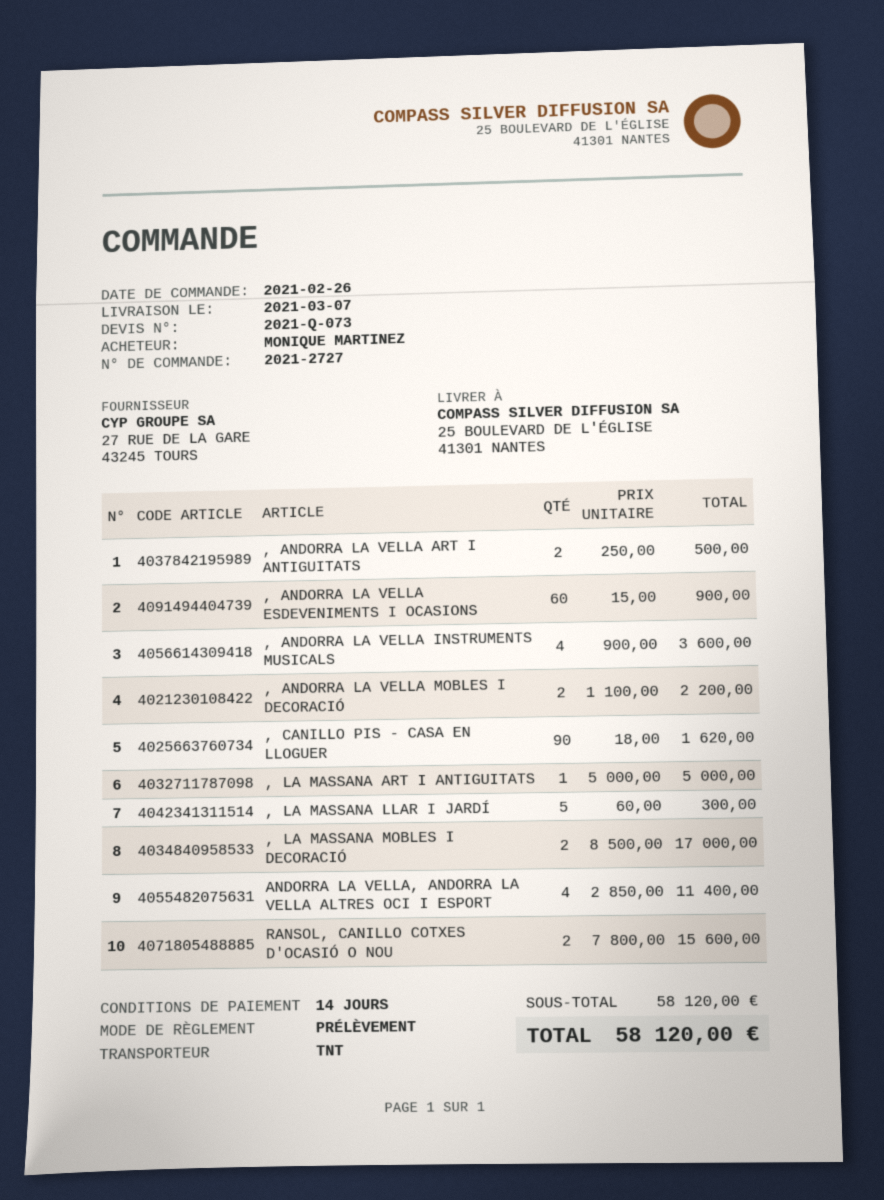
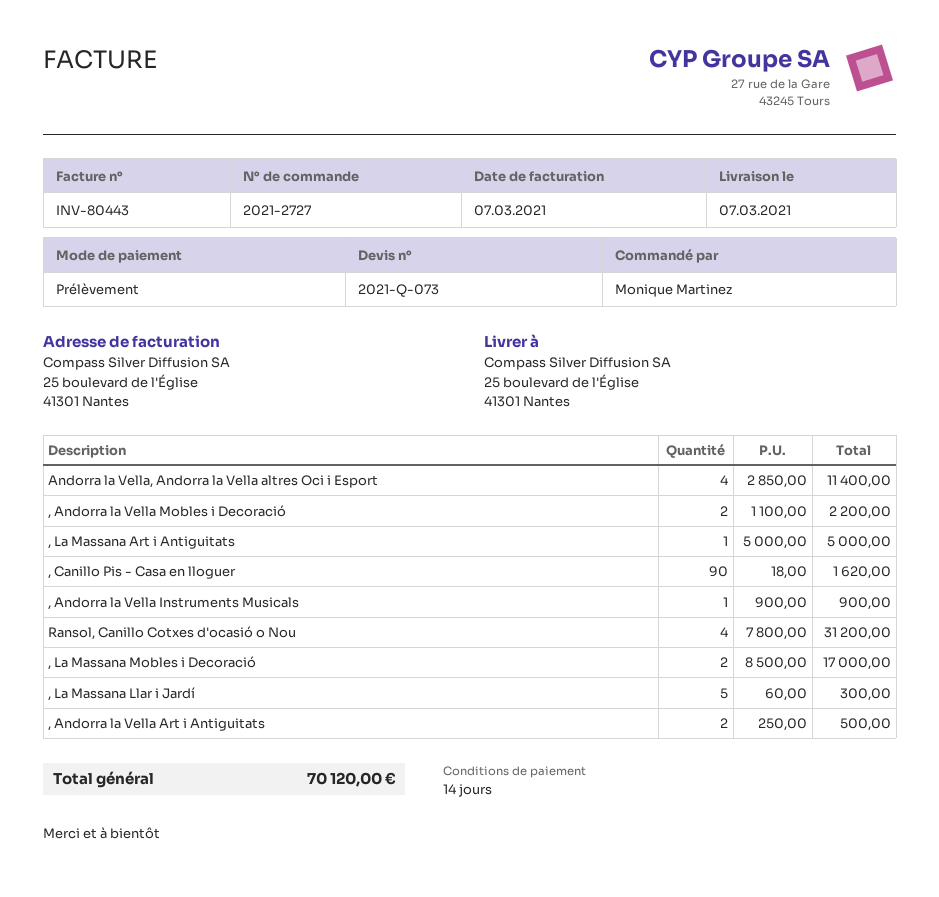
, ANDORRA LA VELLA ESDEVENIMENTS I OCASIONS: 60 x 15.00 = 900.00 -> none
, ANDORRA LA VELLA INSTRUMENTS MUSICALS: 4 x 900.00 = 3600.00 -> 1 x 900.00 = 900.00
RANSOL, CANILLO COTXES D'OCASIÓ O NOU: 2 x 7800.00 = 15600.00 -> 4 x 7800.00 = 31200.00
total: 58120.00 -> 70120.00

